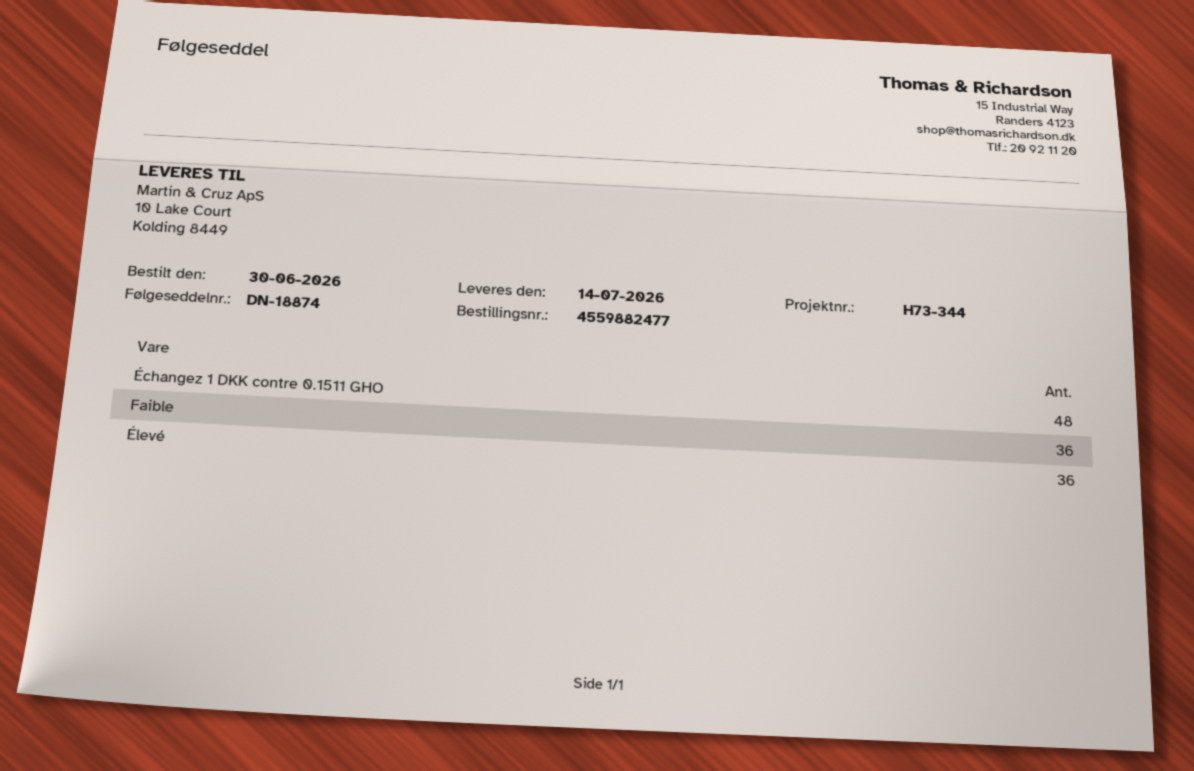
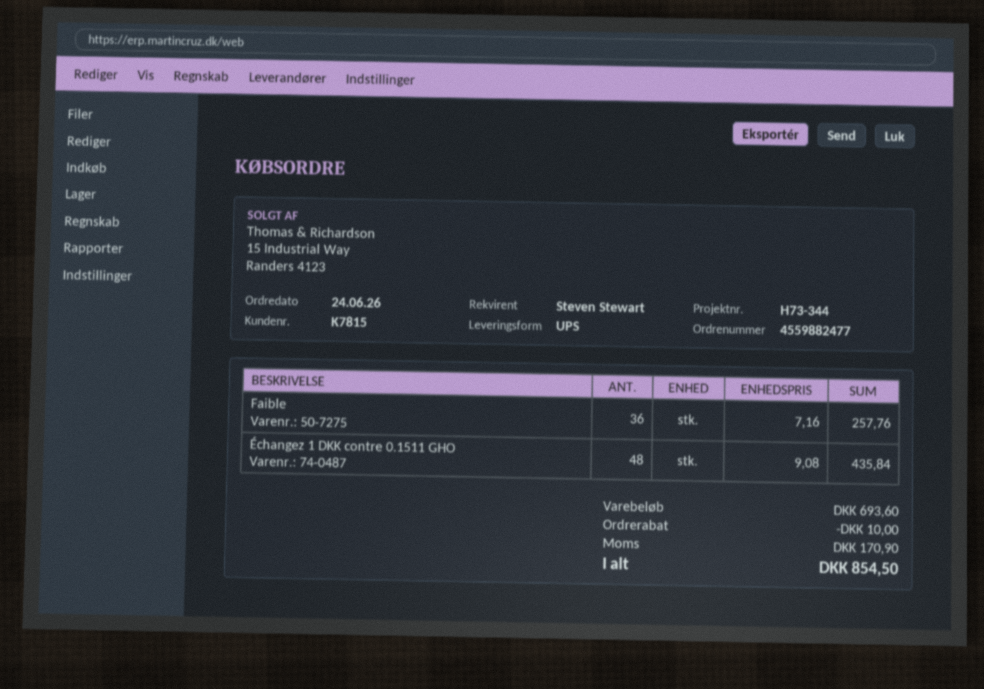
order date: 2026-06-30 -> 2026-06-24
Élevé: 36 -> none

